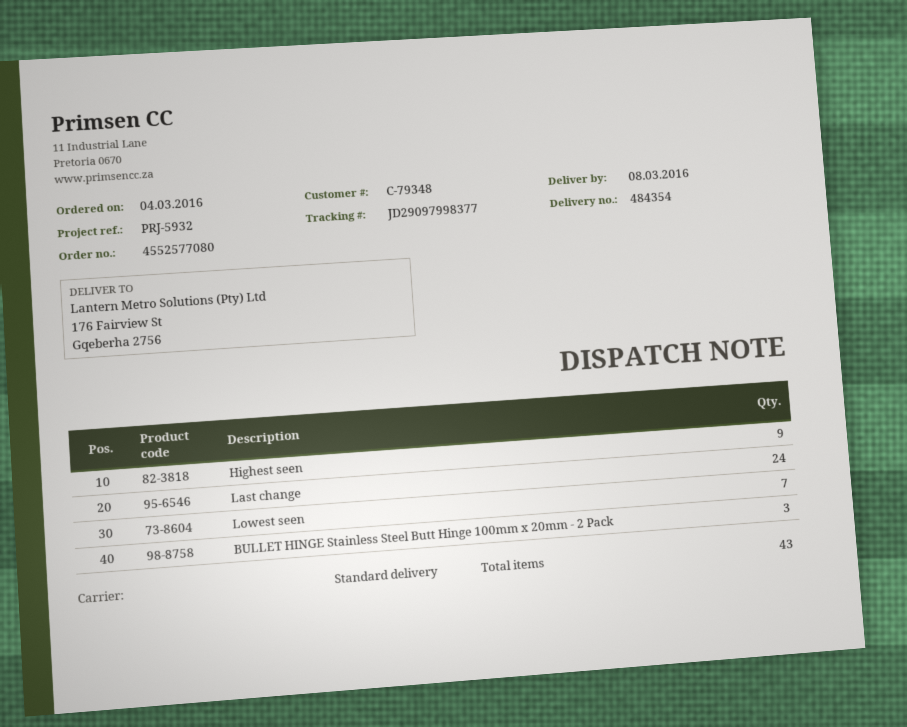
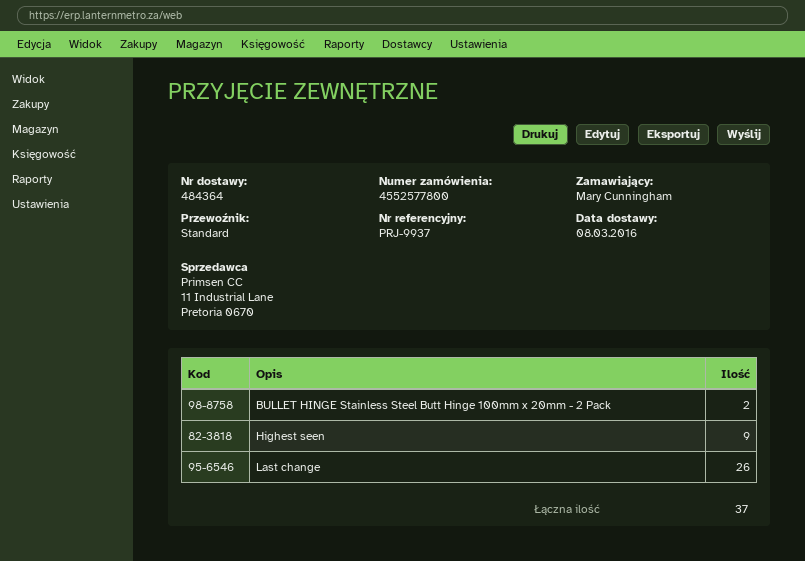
order number: 4552577080 -> 4552577800
delivery note number: 484354 -> 484364
reference: PRJ-5932 -> PRJ-9937
Last change: 24 -> 26
Lowest seen: 7 -> none
BULLET HINGE Stainless Steel Butt Hinge 100mm x 20mm - 2 Pack: 3 -> 2
total quantity: 43 -> 37

